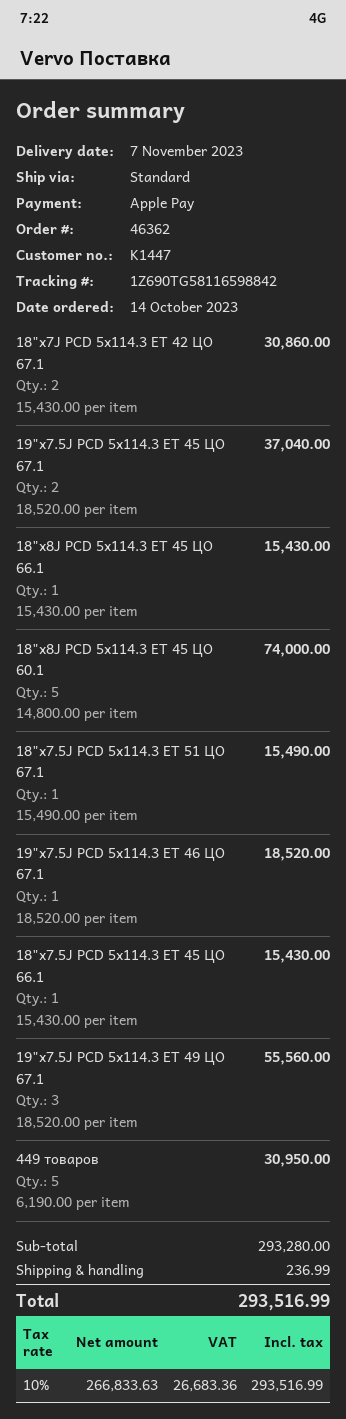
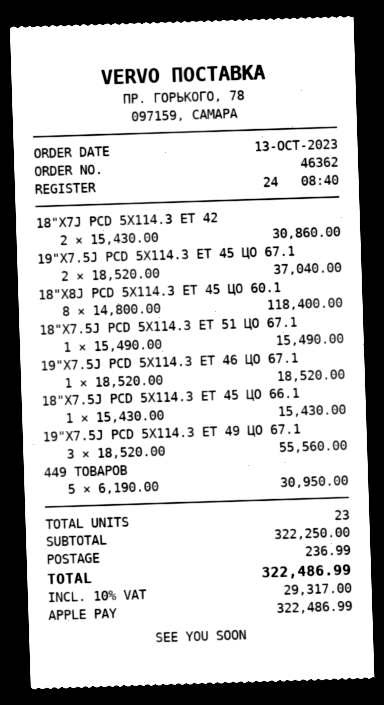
order date: 2023-10-14 -> 2023-10-13
18"x8J PCD 5x114.3 ЕТ 45 ЦО 66.1: 1 x 15430.00 = 15430.00 -> none
18"x8J PCD 5x114.3 ЕТ 45 ЦО 60.1: 5 x 14800.00 = 74000.00 -> 8 x 14800.00 = 118400.00
subtotal: 293280.00 -> 322250.00
tax: 10% = 26683.36 -> 10% = 29317.00
total: 293516.99 -> 322486.99

